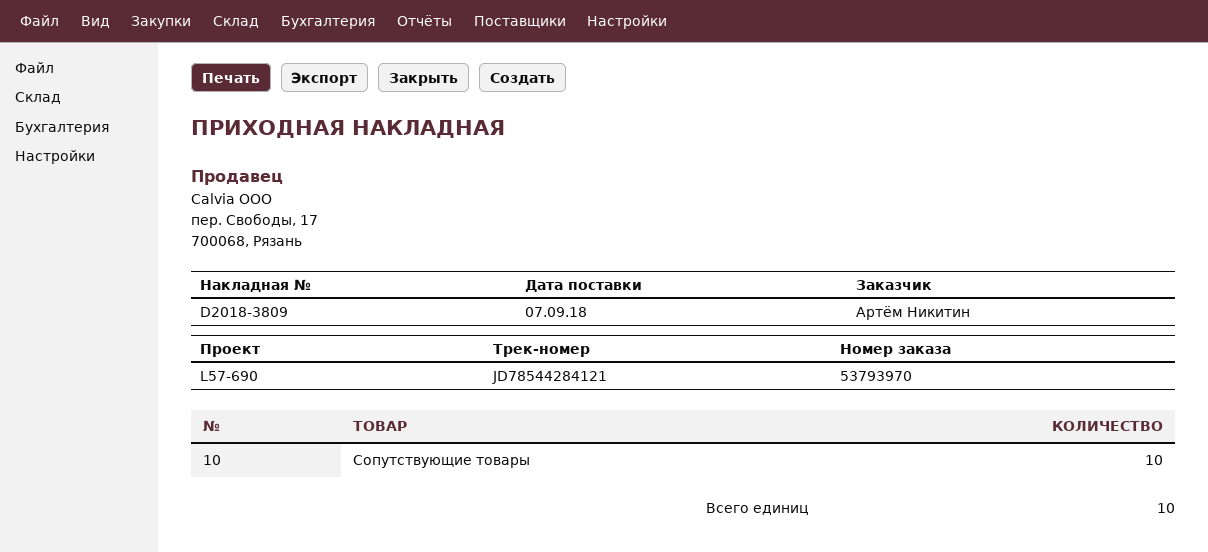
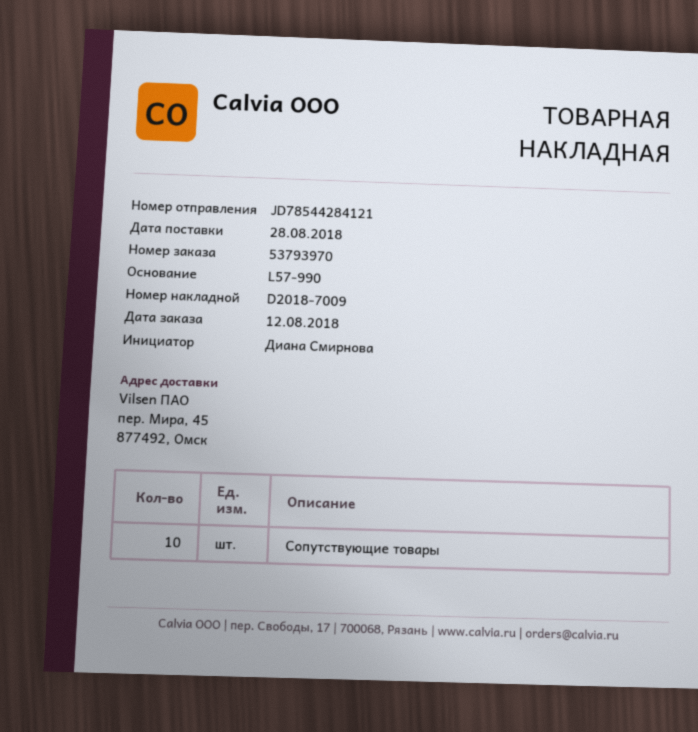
delivery note number: D2018-3809 -> D2018-7009
delivery date: 2018-09-07 -> 2018-08-28
reference: L57-690 -> L57-990
ordered by: Артём Никитин -> Диана Смирнова

